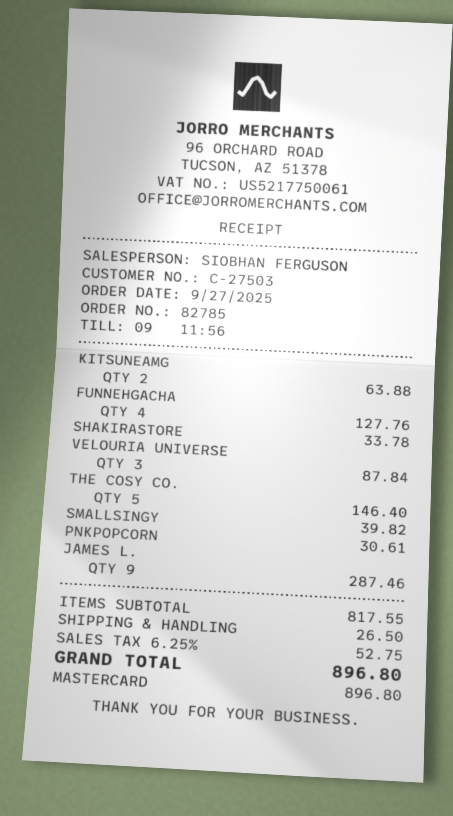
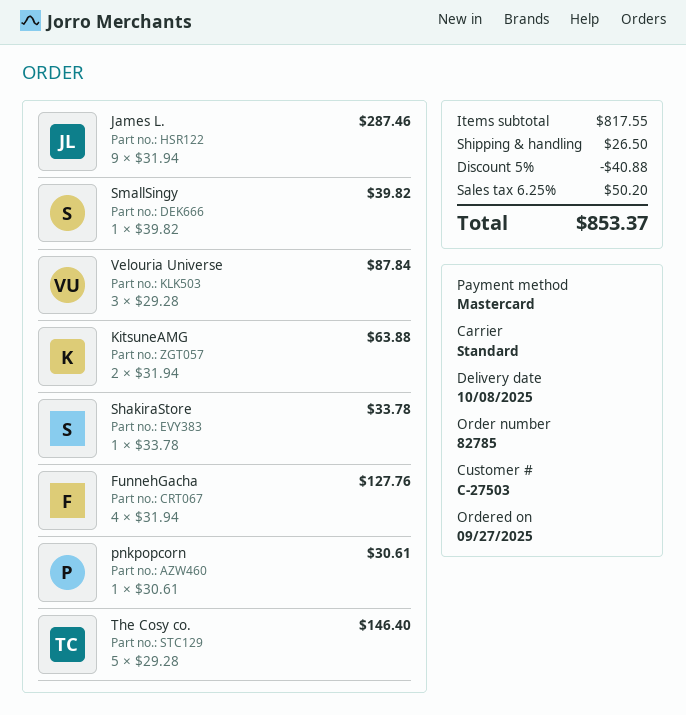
discount: none -> 5% = 40.88
tax: 6.25% = 52.75 -> 6.25% = 50.20
total: 896.80 -> 853.37

